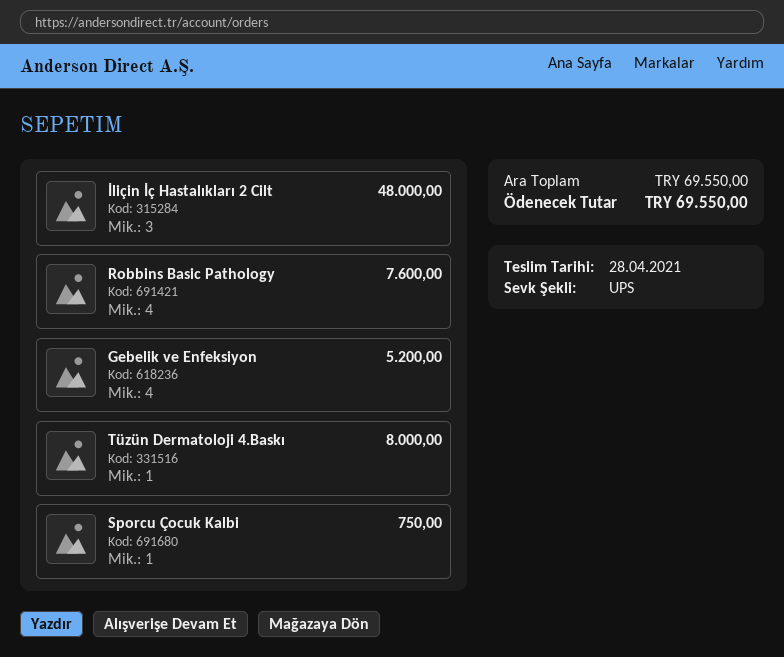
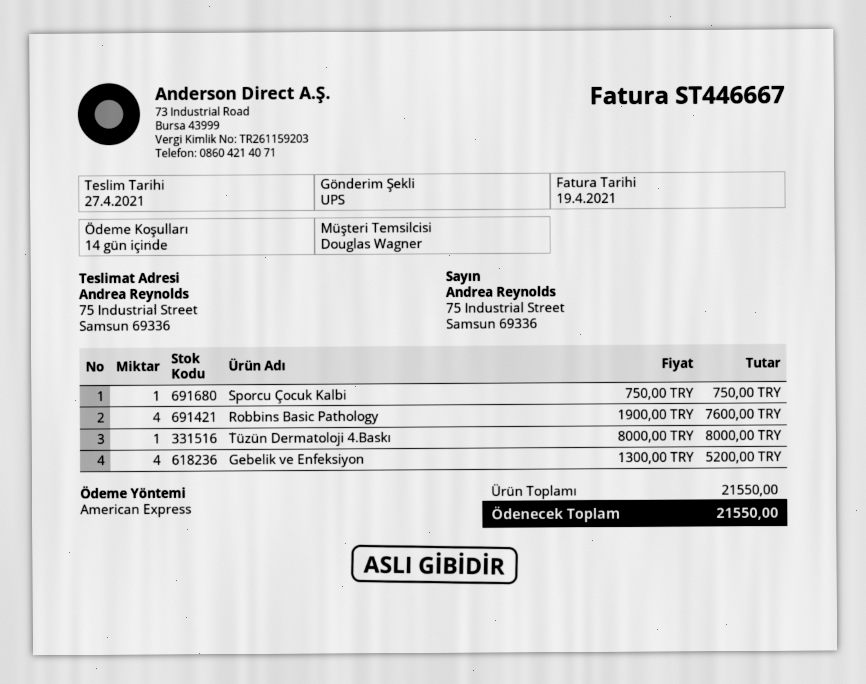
delivery date: 2021-04-28 -> 2021-04-27
İliçin İç Hastalıkları 2 Cilt: 3 for 48000.00 -> none
subtotal: 69550.00 -> 21550.00
total: 69550.00 -> 21550.00

